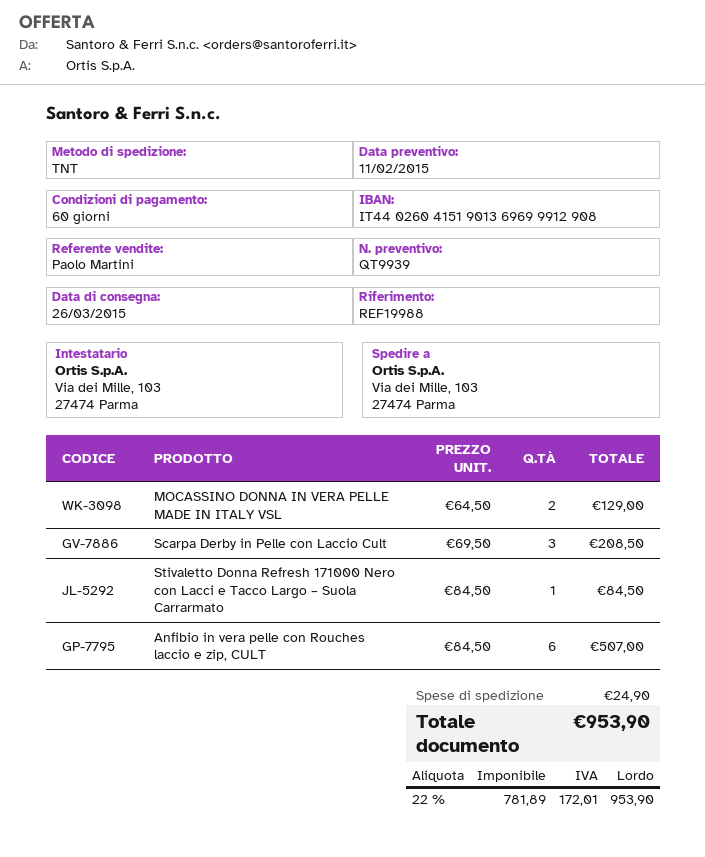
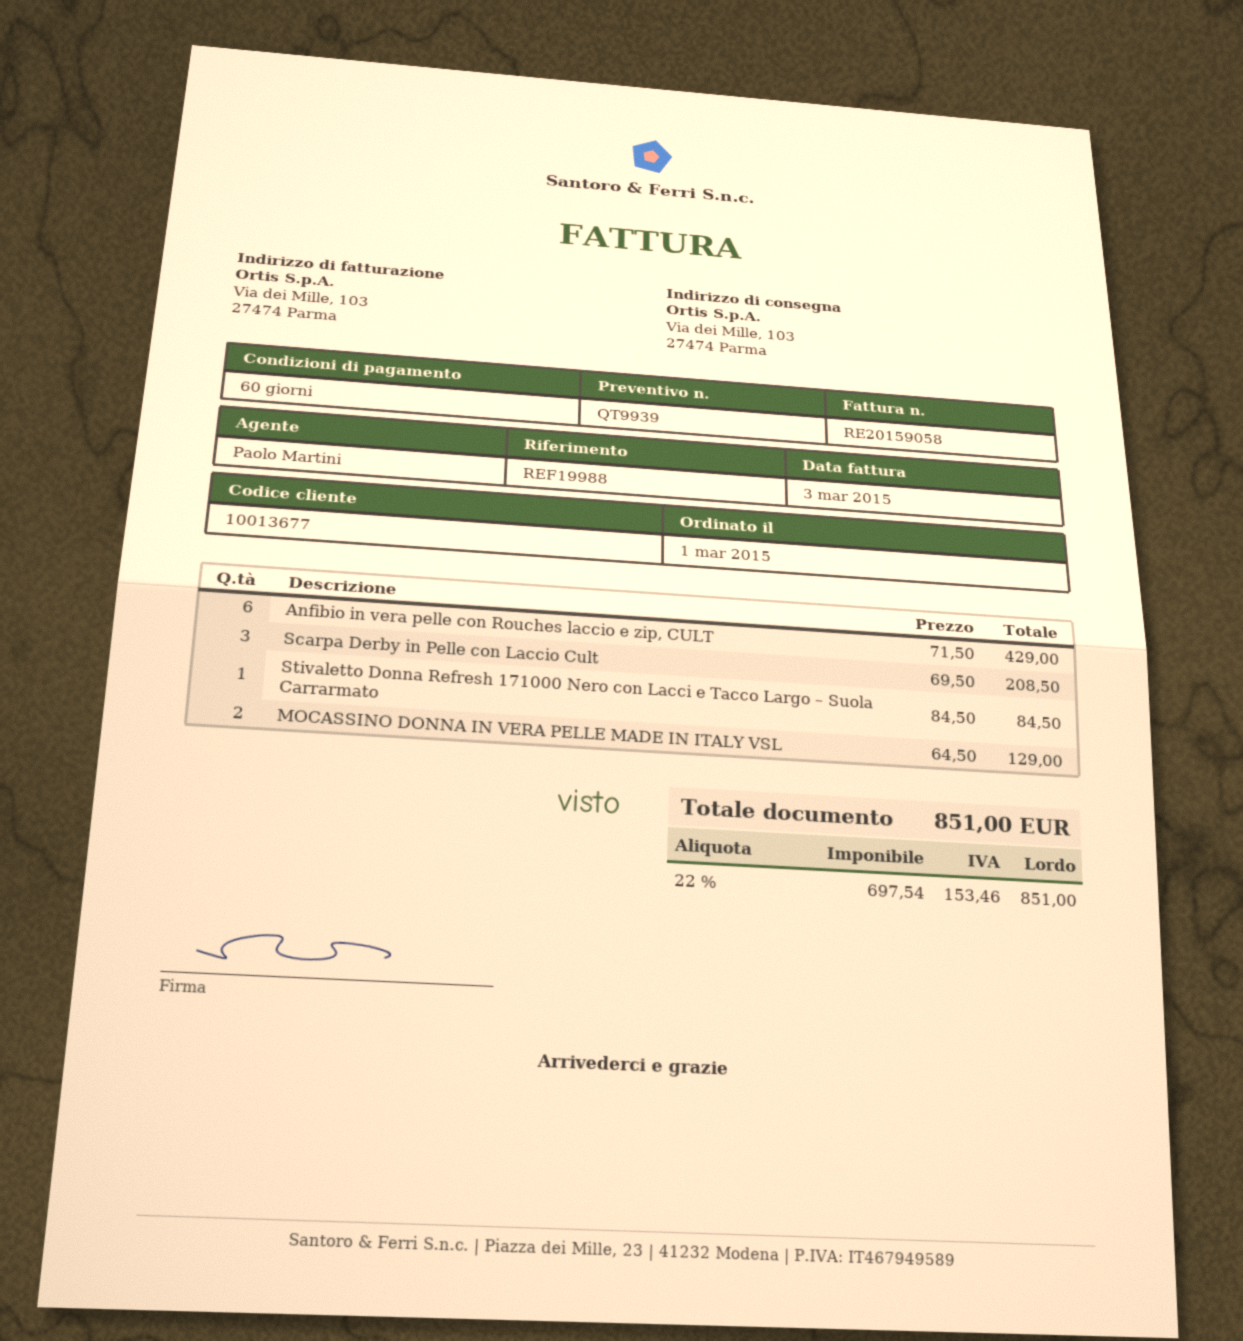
Anfibio in vera pelle con Rouches laccio e zip, CULT: 6 x 84.50 = 507.00 -> 6 x 71.50 = 429.00
shipping: 24.90 -> none
net: 781.89 -> 697.54
tax: 22% = 172.01 -> 22% = 153.46
total: 953.90 -> 851.00

